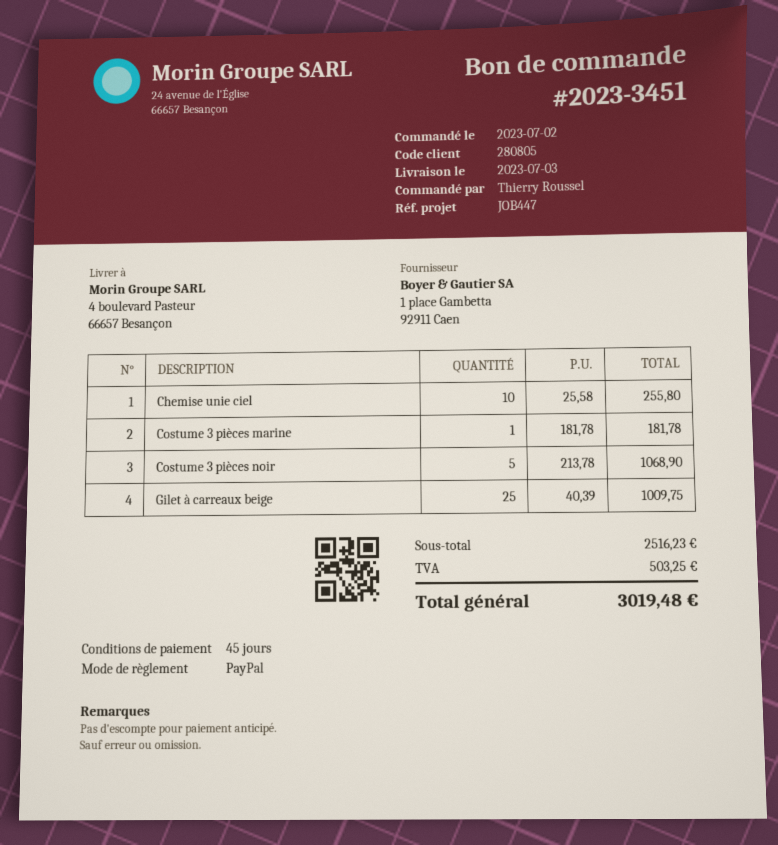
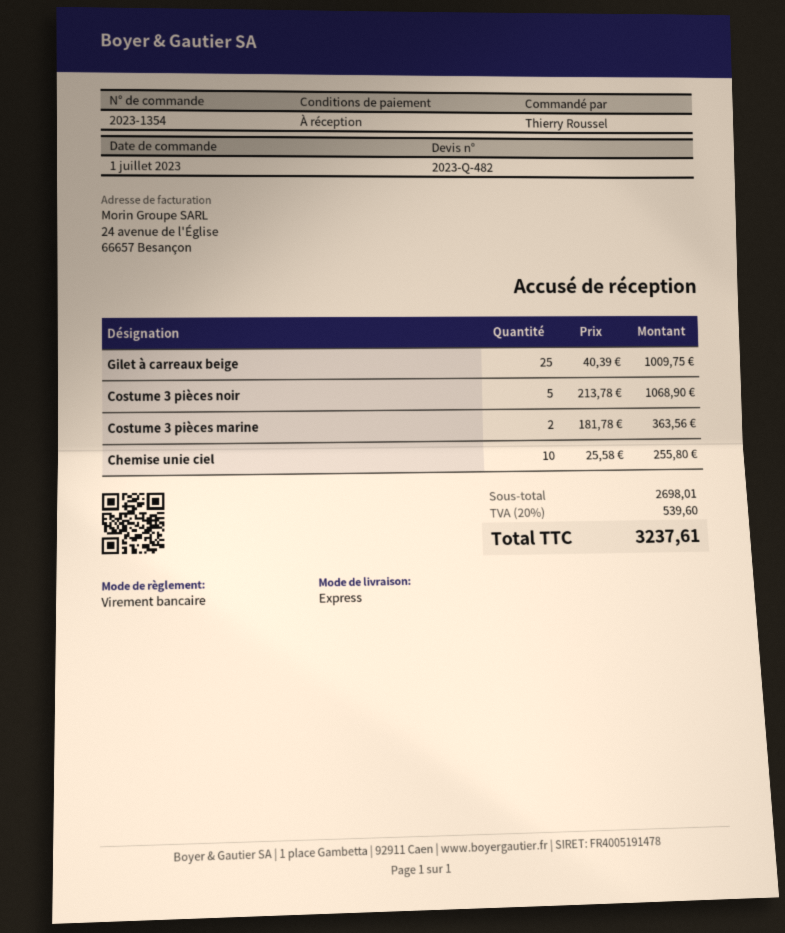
order number: 2023-3451 -> 2023-1354
order date: 2023-07-02 -> 2023-07-01
payment terms: 45 days -> on receipt
payment method: PayPal -> bank transfer
Costume 3 pièces marine: 1 x 181.78 = 181.78 -> 2 x 181.78 = 363.56
subtotal: 2516.23 -> 2698.01
tax: 503.25 -> 539.60
total: 3019.48 -> 3237.61

